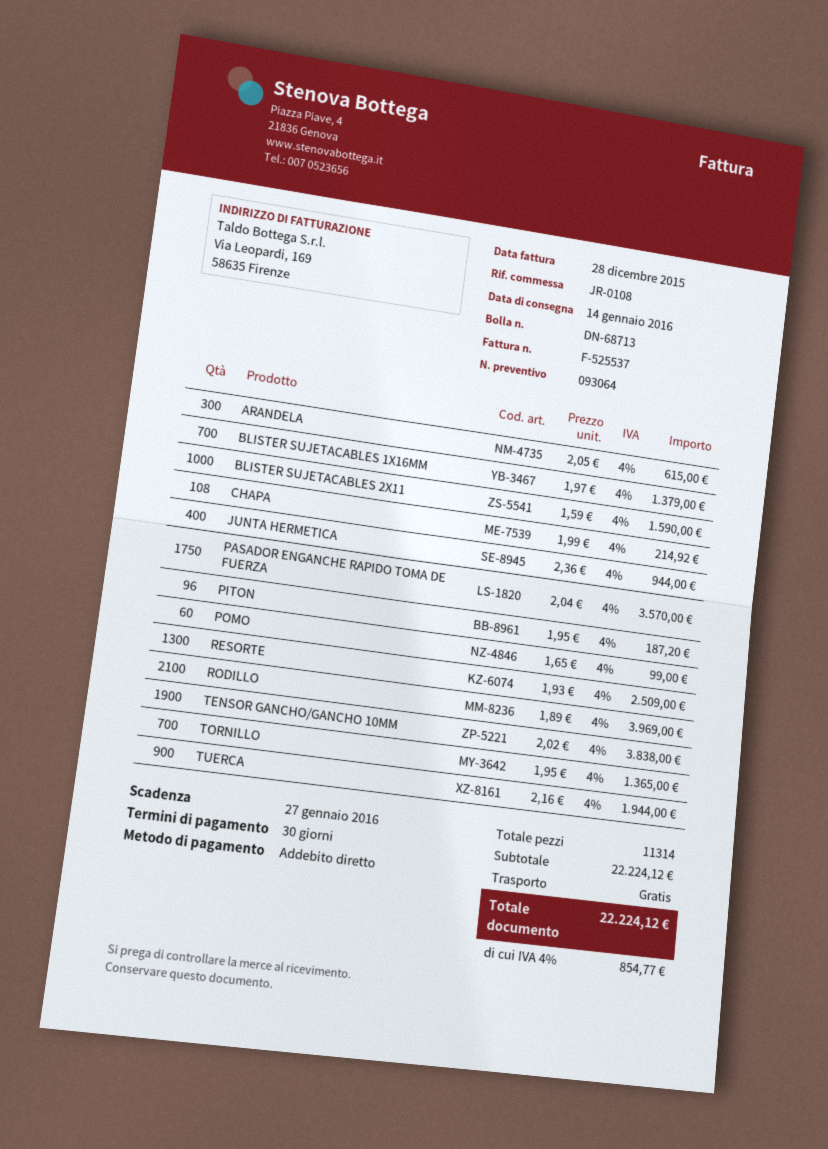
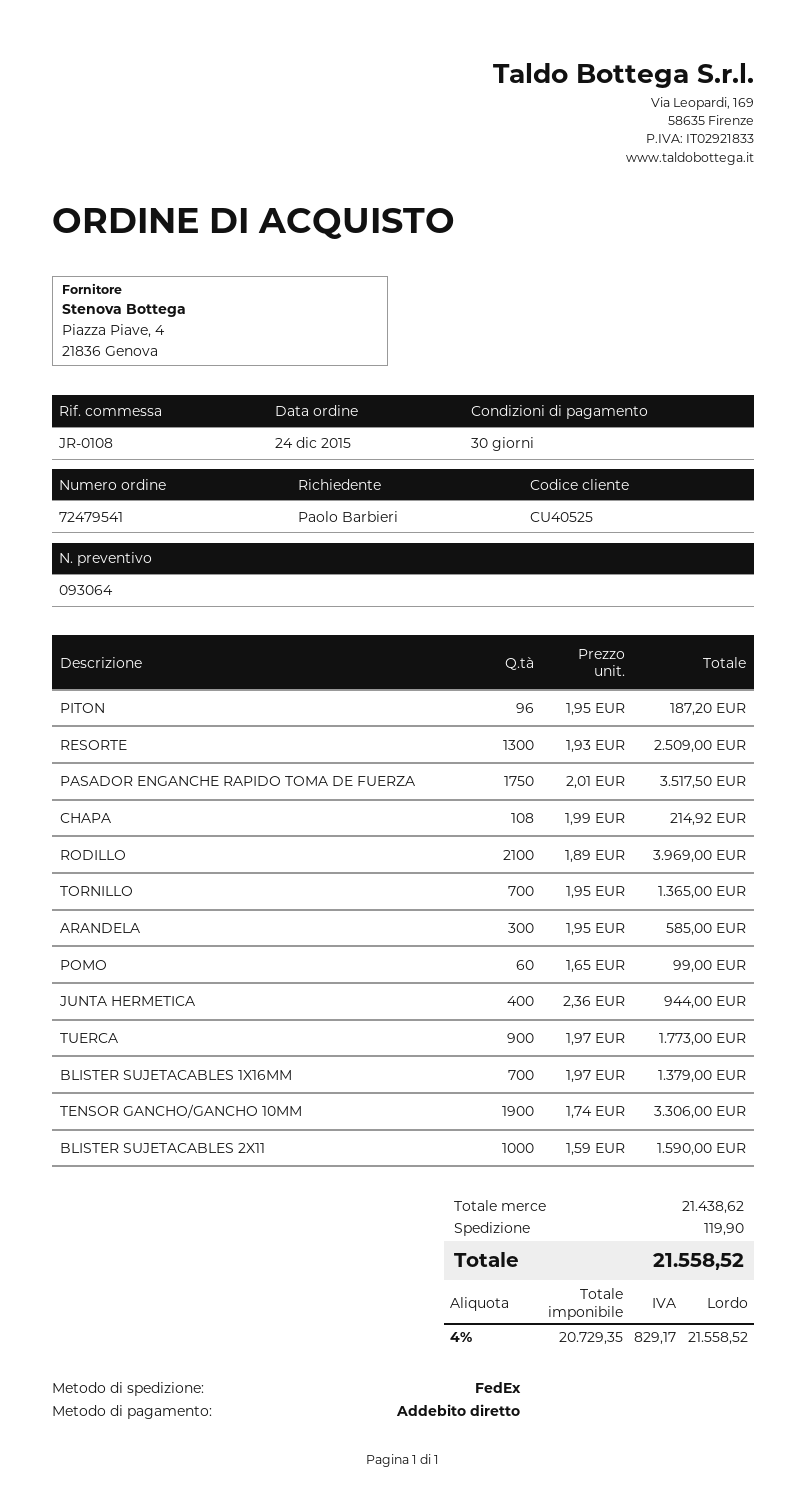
ARANDELA: 300 x 2.05 = 615.00 -> 300 x 1.95 = 585.00
PASADOR ENGANCHE RAPIDO TOMA DE FUERZA: 1750 x 2.04 = 3570.00 -> 1750 x 2.01 = 3517.50
TENSOR GANCHO/GANCHO 10MM: 1900 x 2.02 = 3838.00 -> 1900 x 1.74 = 3306.00
TUERCA: 900 x 2.16 = 1944.00 -> 900 x 1.97 = 1773.00
subtotal: 22224.12 -> 21438.62
shipping: 0.00 -> 119.90
tax: 4% = 854.77 -> 4% = 829.17
total: 22224.12 -> 21558.52

